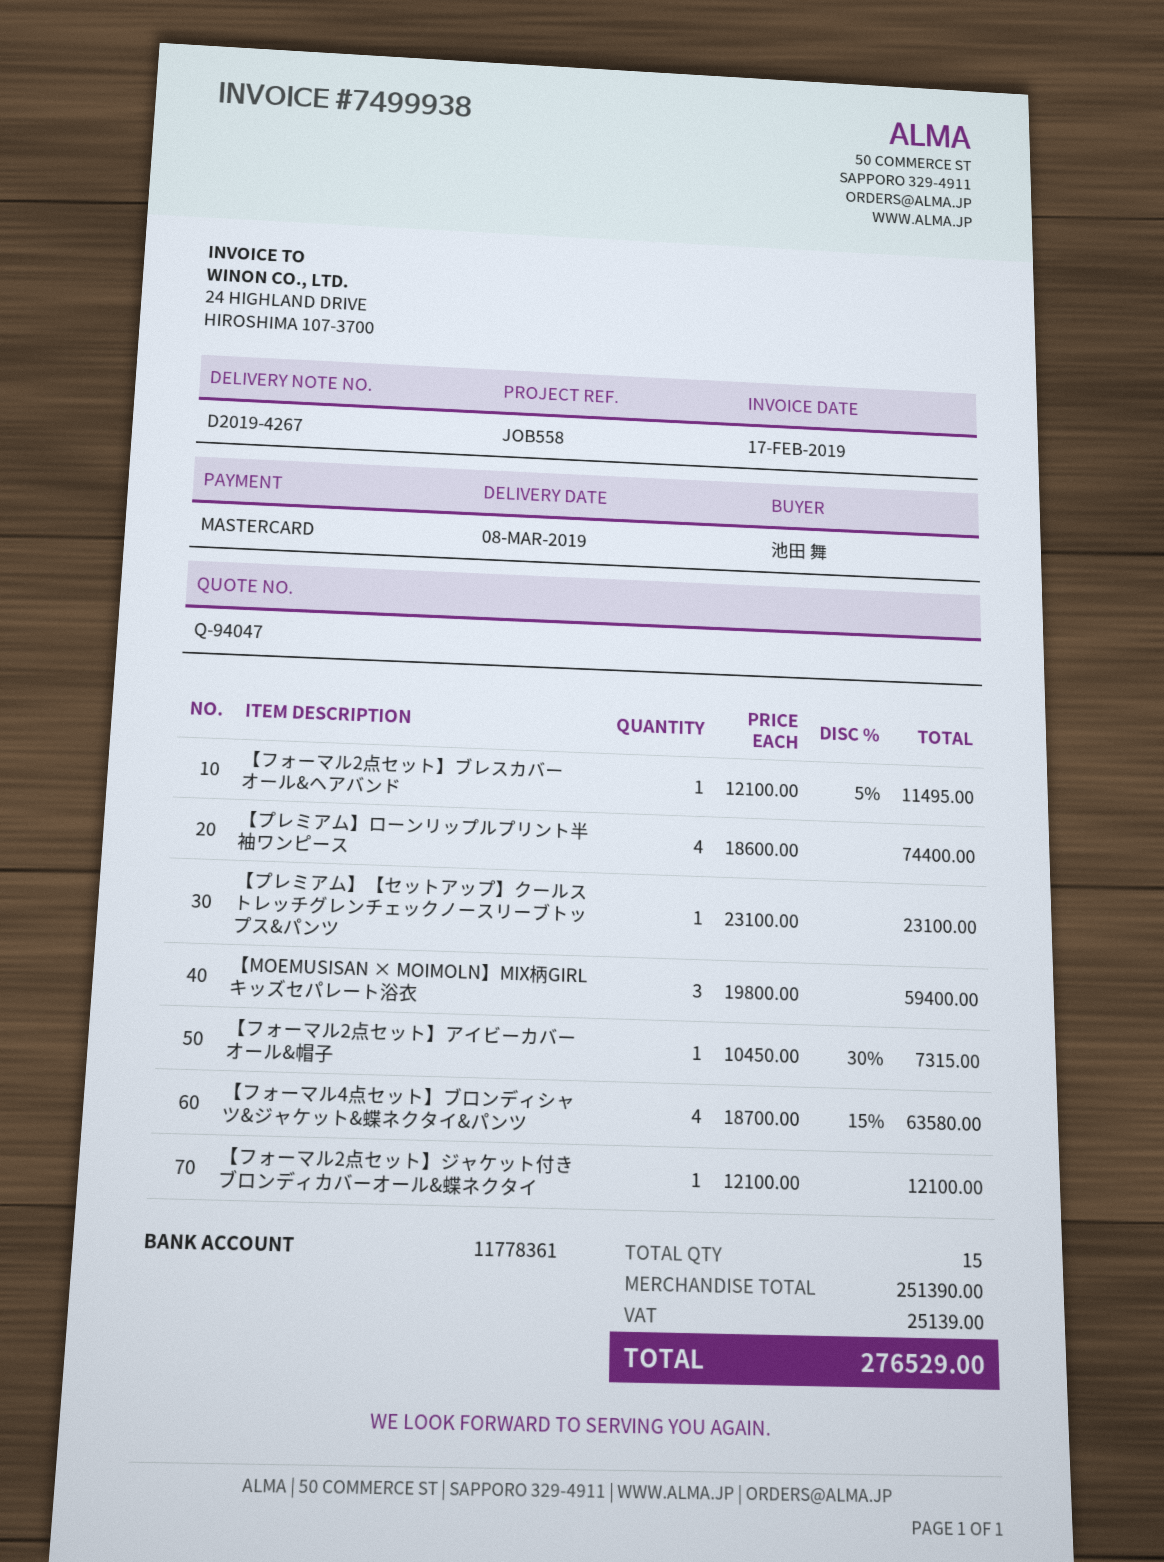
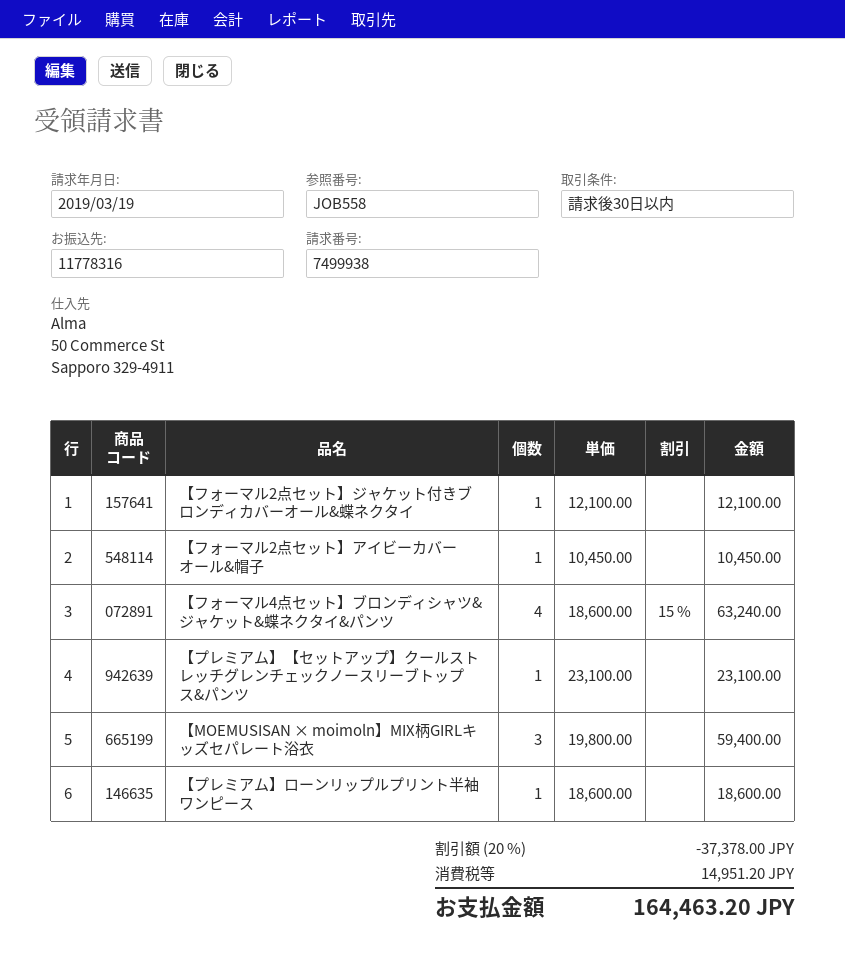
invoice date: 2019-02-17 -> 2019-03-19
bank account: 11778361 -> 11778316
【フォーマル2点セット】ブレスカバーオール&ヘアバンド: 1 x 12100.00 - 5% = 11495.00 -> none
【プレミアム】ローンリップルプリント半袖ワンピース: 4 x 18600.00 = 74400.00 -> 1 x 18600.00 = 18600.00
【フォーマル2点セット】アイビーカバーオール&帽子: 1 x 10450.00 - 30% = 7315.00 -> 1 x 10450.00 = 10450.00
【フォーマル4点セット】ブロンディシャツ&ジャケット&蝶ネクタイ&パンツ: 4 x 18700.00 - 15% = 63580.00 -> 4 x 18600.00 - 15% = 63240.00
discount: none -> 20% = 37378.00
tax: 25139.00 -> 14951.20
total: 276529.00 -> 164463.20

